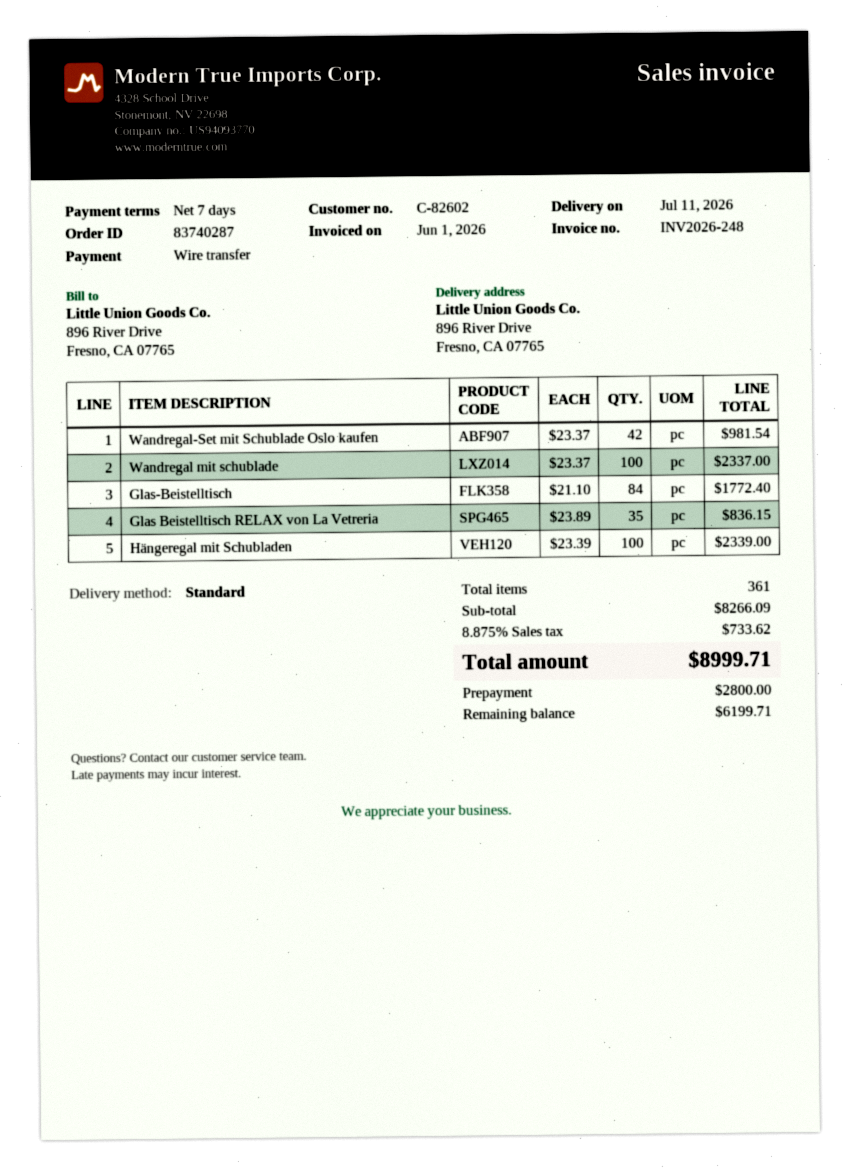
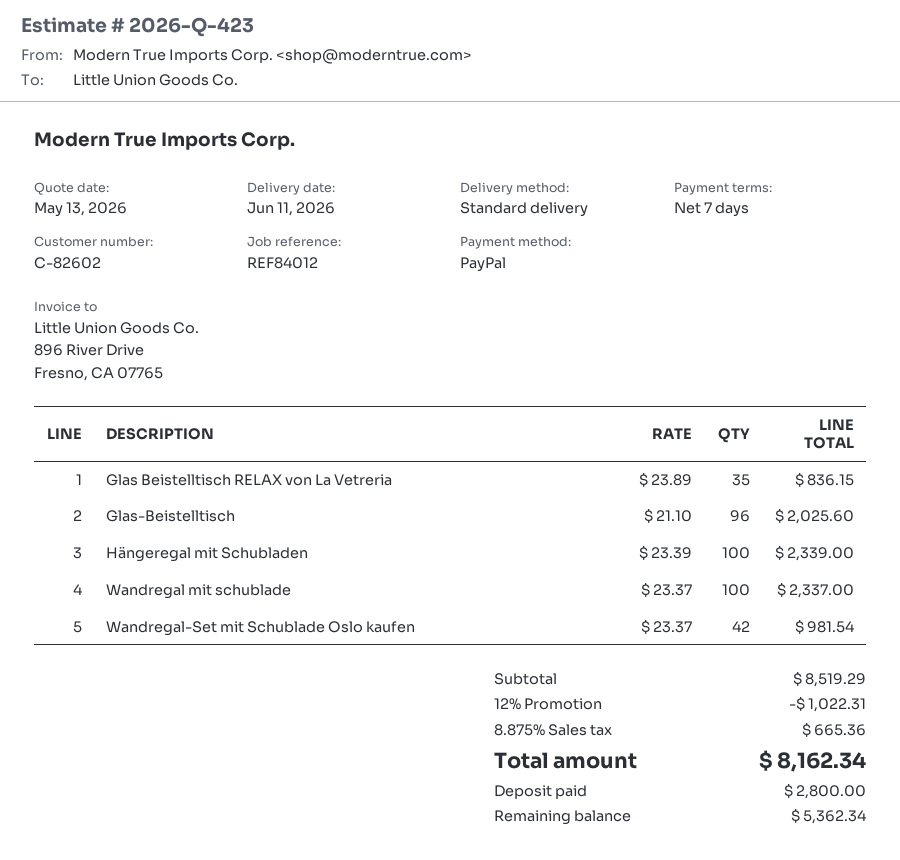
delivery date: 2026-07-11 -> 2026-06-11
payment method: bank transfer -> PayPal
Glas-Beistelltisch: 84 x 21.10 = 1772.40 -> 96 x 21.10 = 2025.60
subtotal: 8266.09 -> 8519.29
discount: none -> 12% = 1022.31
tax: 8.875% = 733.62 -> 8.875% = 665.36
total: 8999.71 -> 8162.34
balance: 6199.71 -> 5362.34

